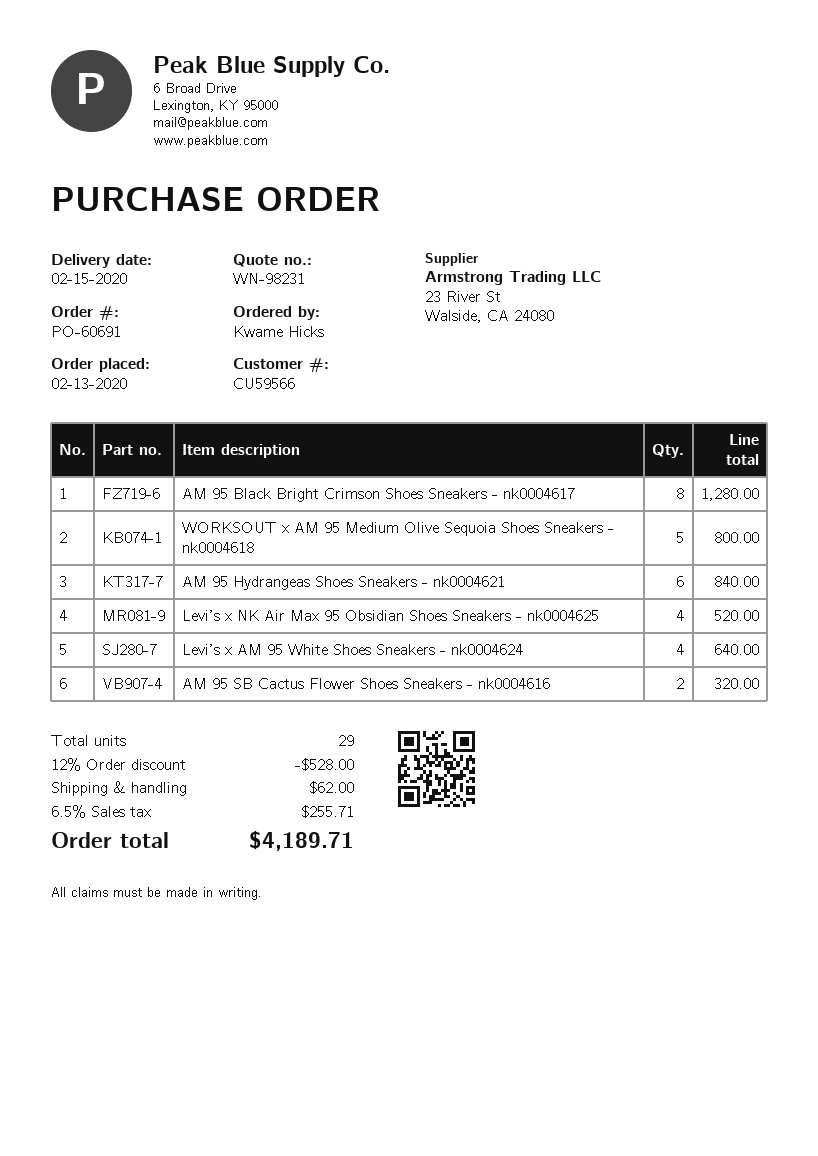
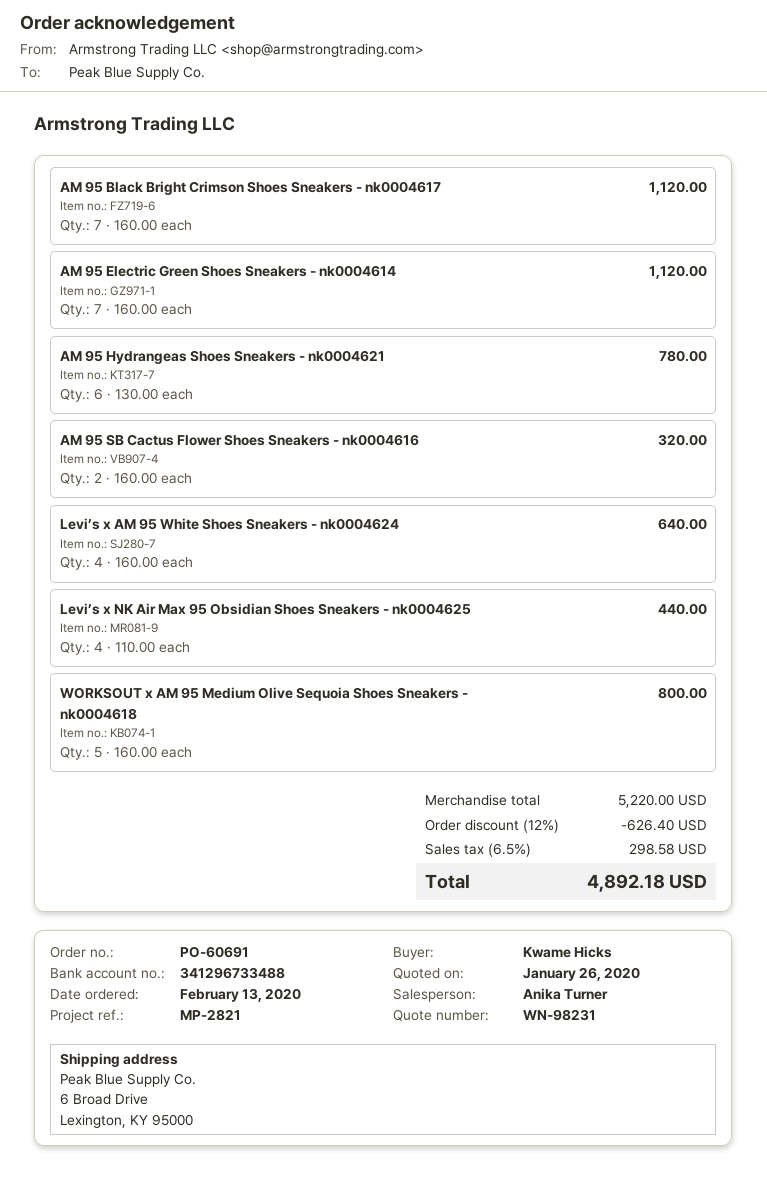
AM 95 Black Bright Crimson Shoes Sneakers - nk0004617: 8 for 1280.00 -> 7 for 1120.00
AM 95 Hydrangeas Shoes Sneakers - nk0004621: 6 for 840.00 -> 6 for 780.00
Levi’s x NK Air Max 95 Obsidian Shoes Sneakers - nk0004625: 4 for 520.00 -> 4 for 440.00
AM 95 Electric Green Shoes Sneakers - nk0004614: none -> 7 for 1120.00
discount: 12% = 528.00 -> 12% = 626.40
shipping: 62.00 -> none
tax: 6.5% = 255.71 -> 6.5% = 298.58
total: 4189.71 -> 4892.18

